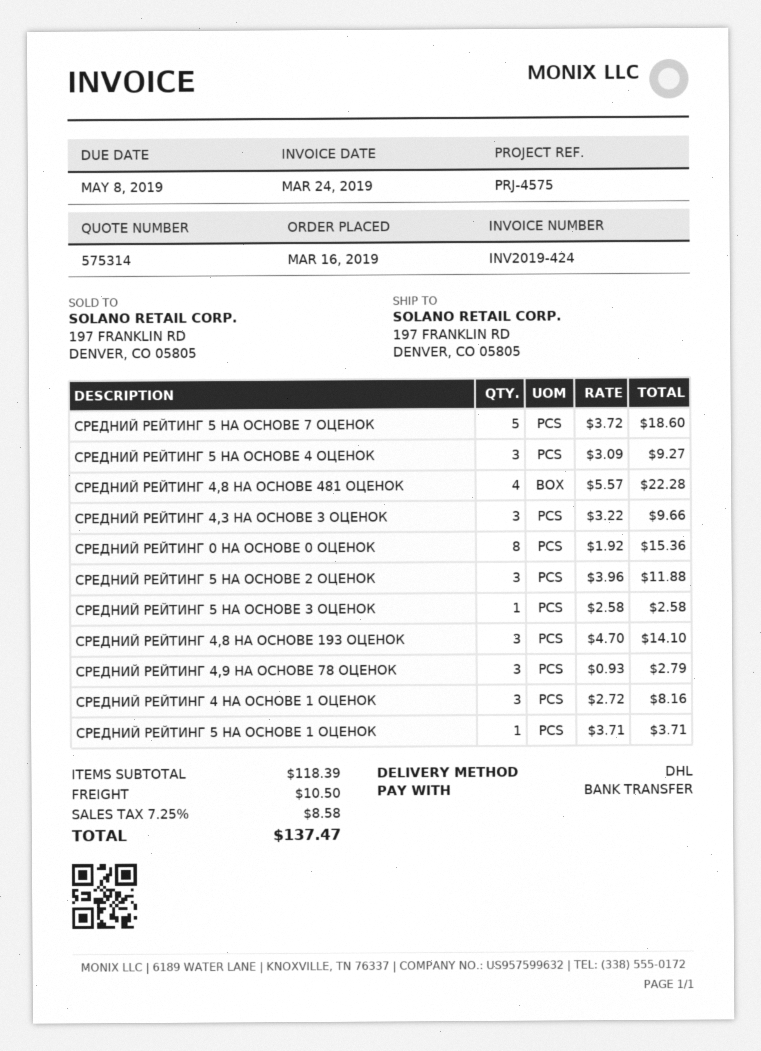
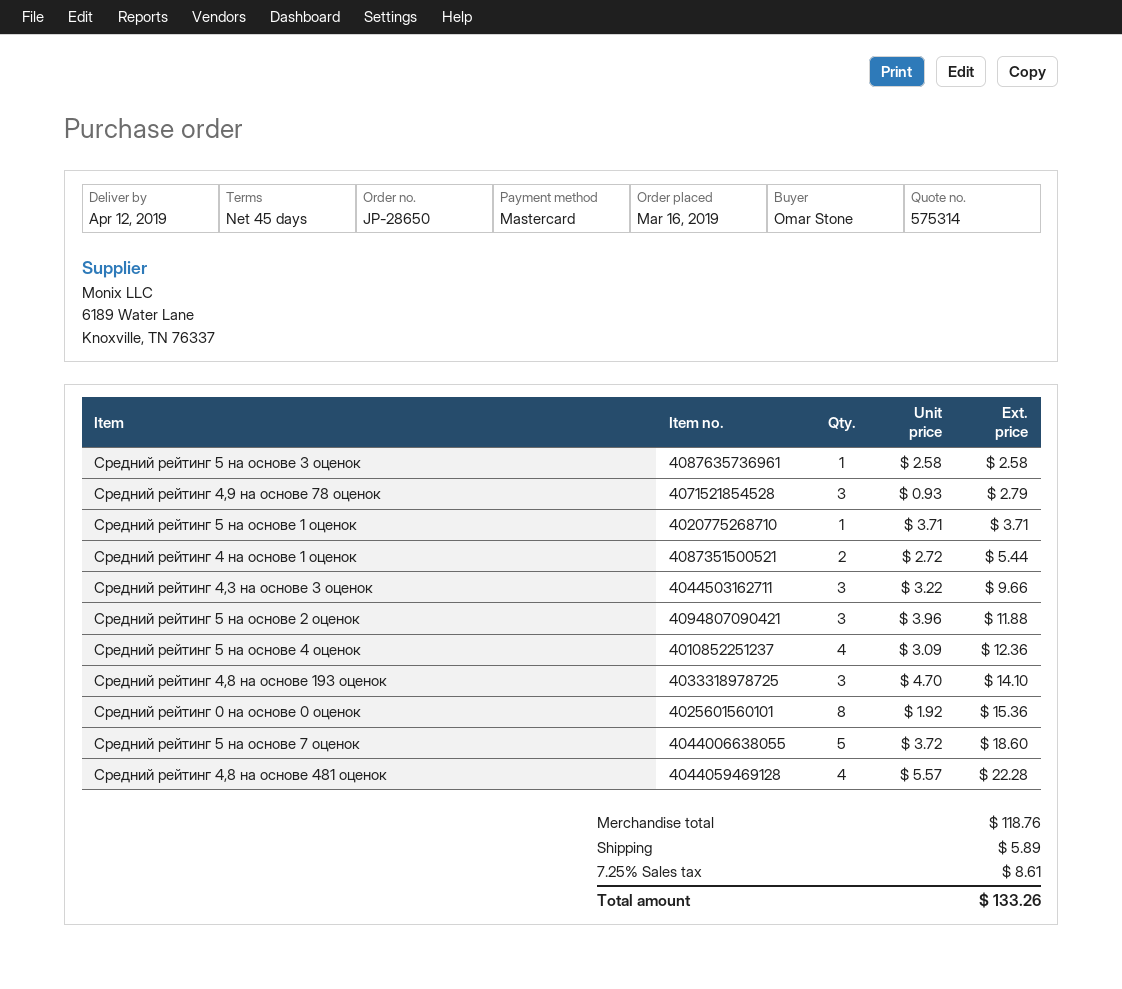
payment method: bank transfer -> Mastercard
СРЕДНИЙ РЕЙТИНГ 5 НА ОСНОВЕ 4 ОЦЕНОК: 3 x 3.09 = 9.27 -> 4 x 3.09 = 12.36
СРЕДНИЙ РЕЙТИНГ 4 НА ОСНОВЕ 1 ОЦЕНОК: 3 x 2.72 = 8.16 -> 2 x 2.72 = 5.44
subtotal: 118.39 -> 118.76
shipping: 10.50 -> 5.89
tax: 7.25% = 8.58 -> 7.25% = 8.61
total: 137.47 -> 133.26

